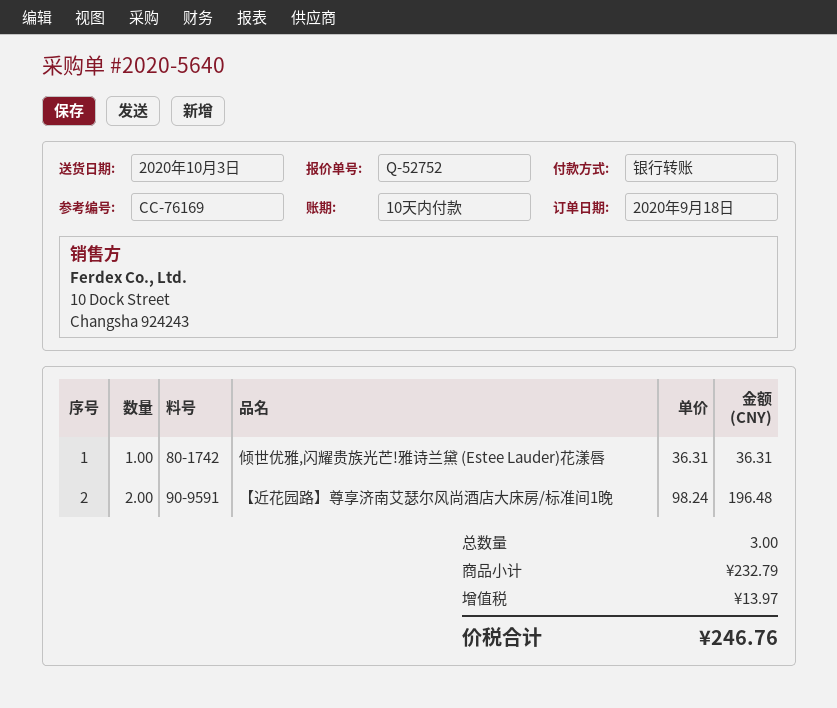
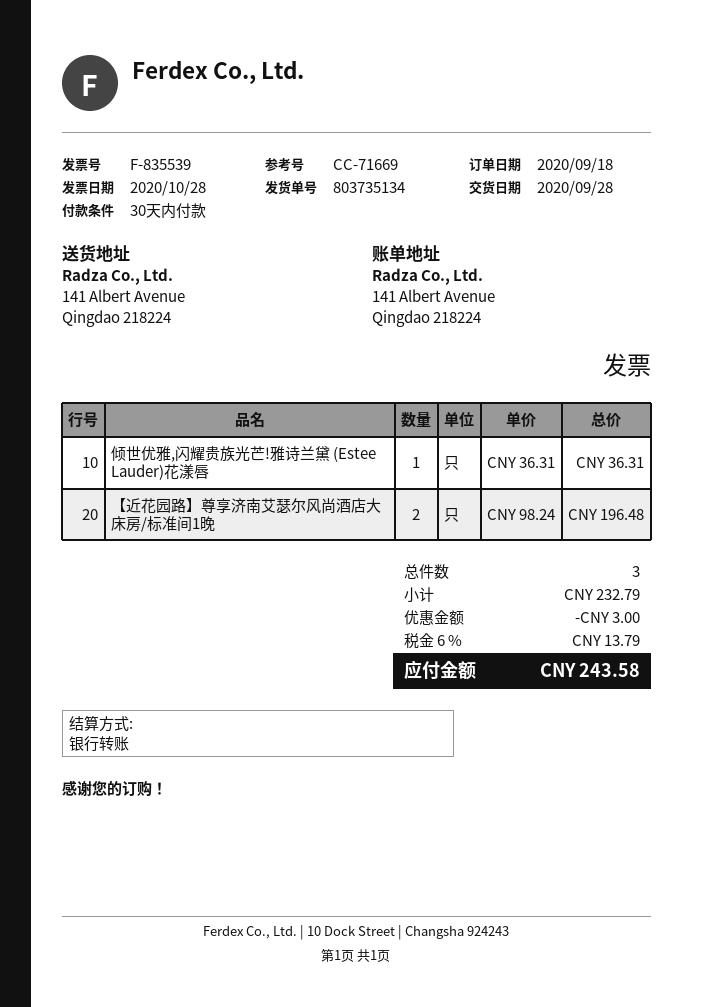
delivery date: 2020-10-03 -> 2020-09-28
payment terms: 10 days -> 30 days
reference: CC-76169 -> CC-71669
discount: none -> 3.00
tax: 13.97 -> 13.79
total: 246.76 -> 243.58

